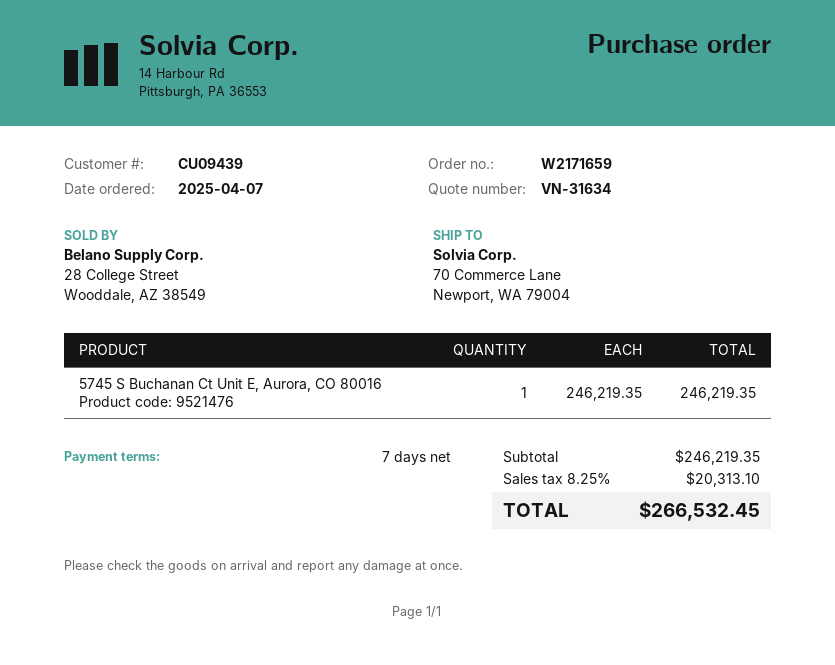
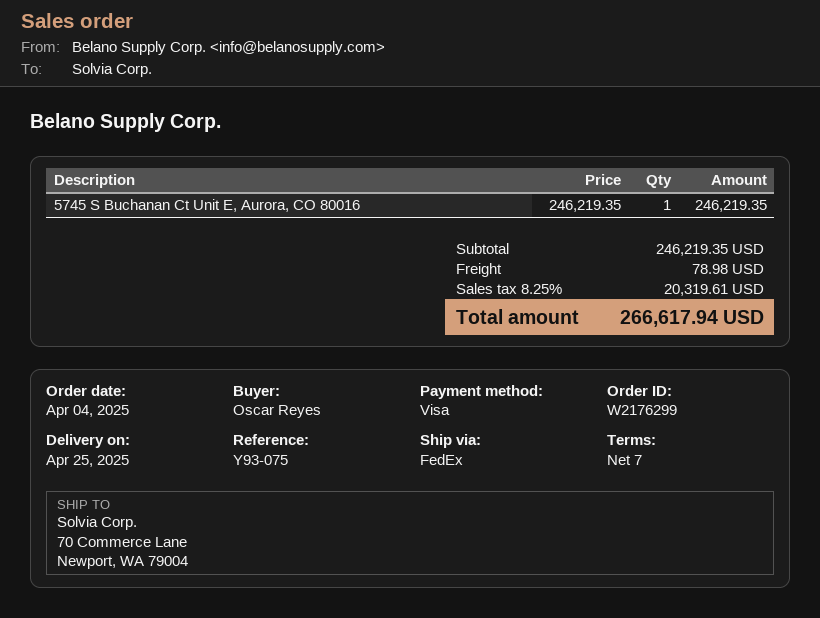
order number: W2171659 -> W2176299
order date: 2025-04-07 -> 2025-04-04
shipping: none -> 78.98
tax: 8.25% = 20313.10 -> 8.25% = 20319.61
total: 266532.45 -> 266617.94

